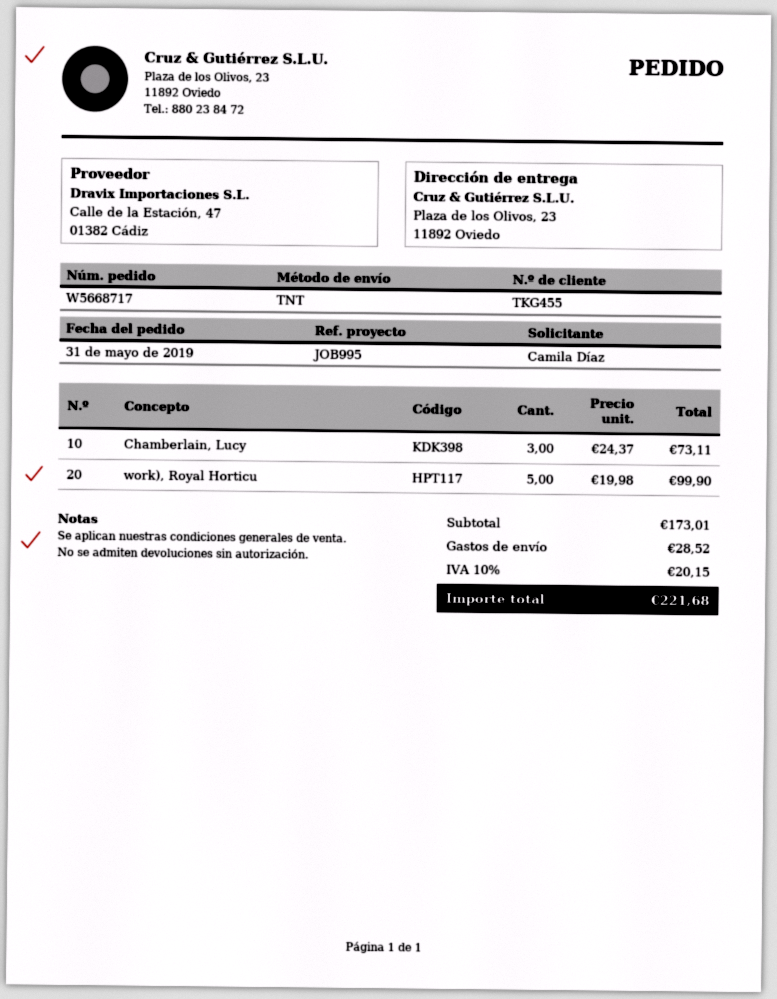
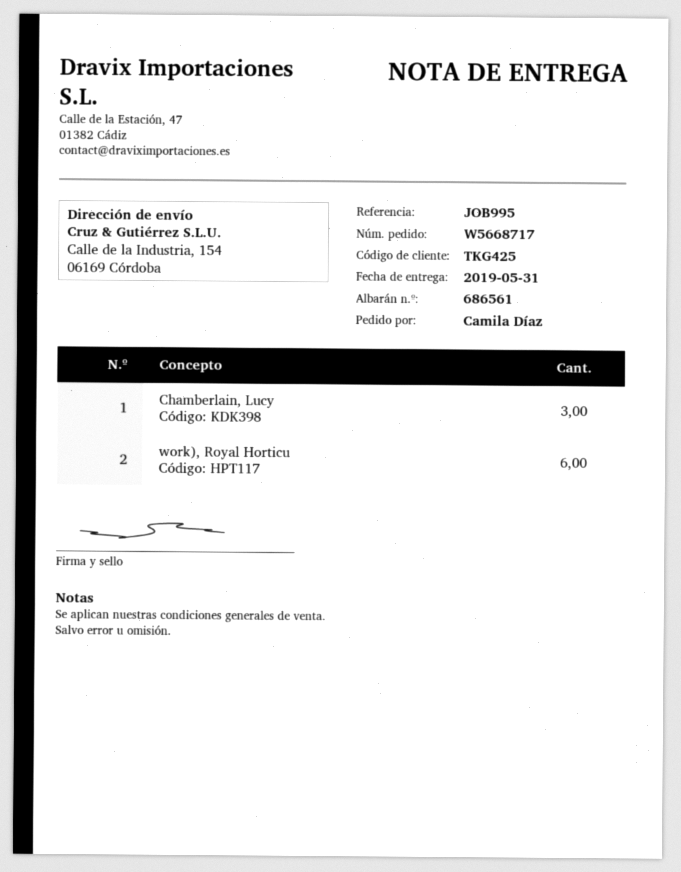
customer number: TKG455 -> TKG425
ship to: Plaza de los Olivos, 23, 11892 Oviedo -> Calle de la Industria, 154, 06169 Córdoba
work), Royal Horticu: 5 -> 6

